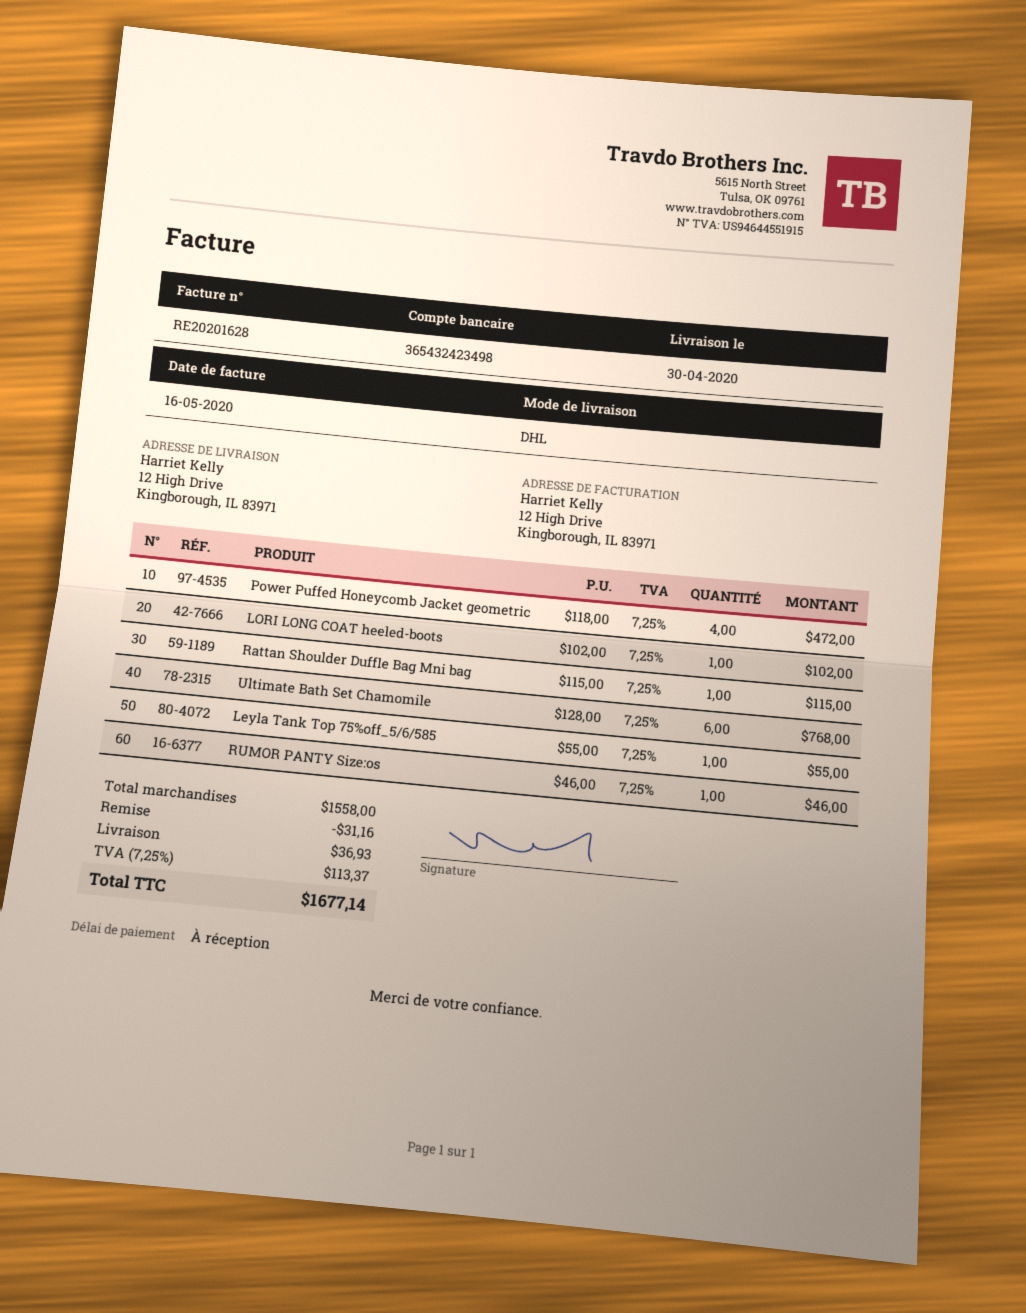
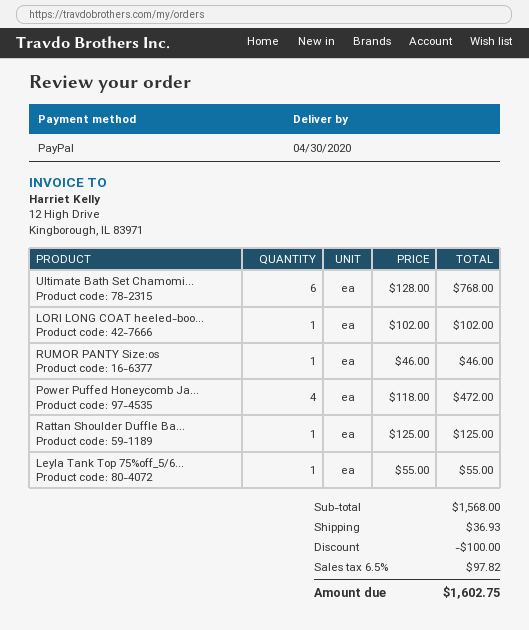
Rattan Shoulder Duffle Bag Mni bag: 1 x 115.00 = 115.00 -> 1 x 125.00 = 125.00
subtotal: 1558.00 -> 1568.00
discount: 31.16 -> 100.00
tax: 7.25% = 113.37 -> 6.5% = 97.82
total: 1677.14 -> 1602.75

